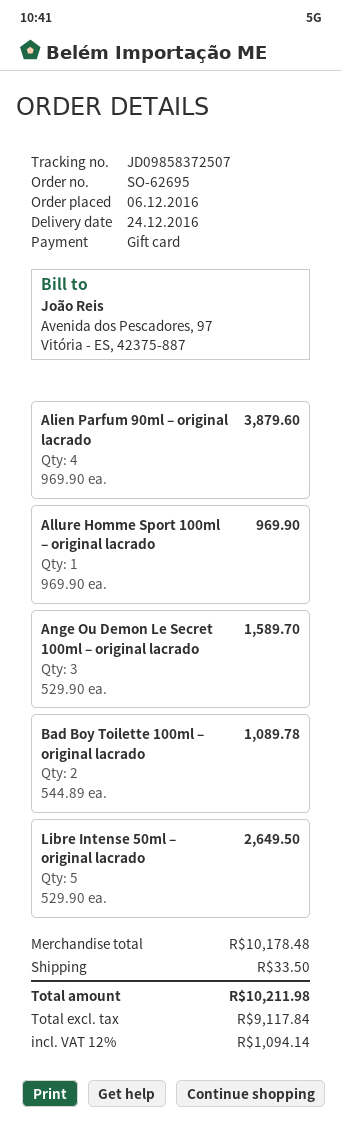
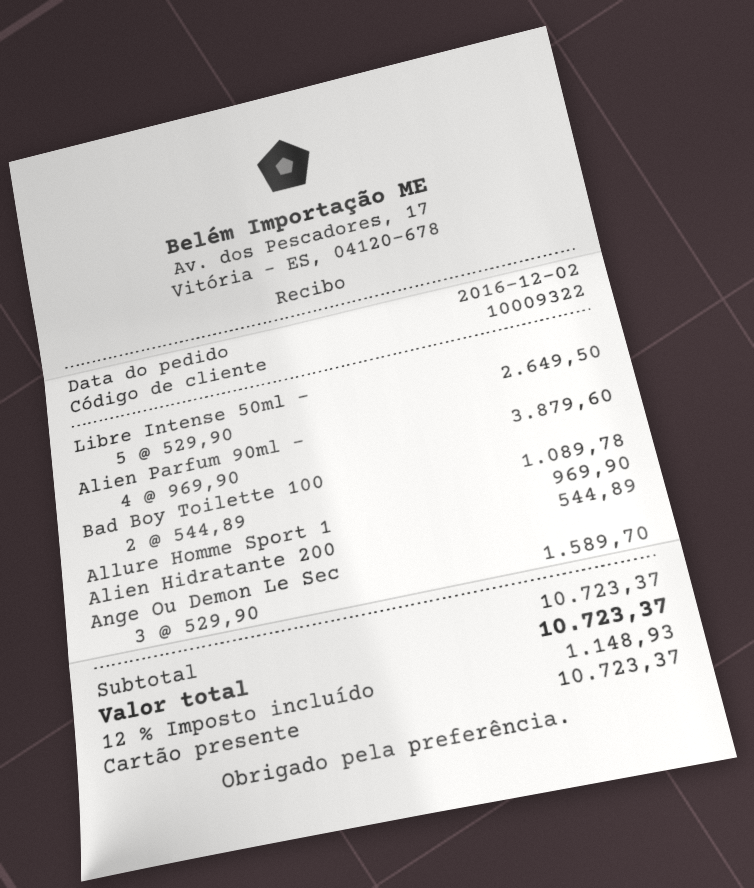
order date: 2016-12-06 -> 2016-12-02
Alien Hidratante 200: none -> 1 x 544.89 = 544.89
subtotal: 10178.48 -> 10723.37
shipping: 33.50 -> none
tax: 12% = 1094.14 -> 12% = 1148.93
total: 10211.98 -> 10723.37

